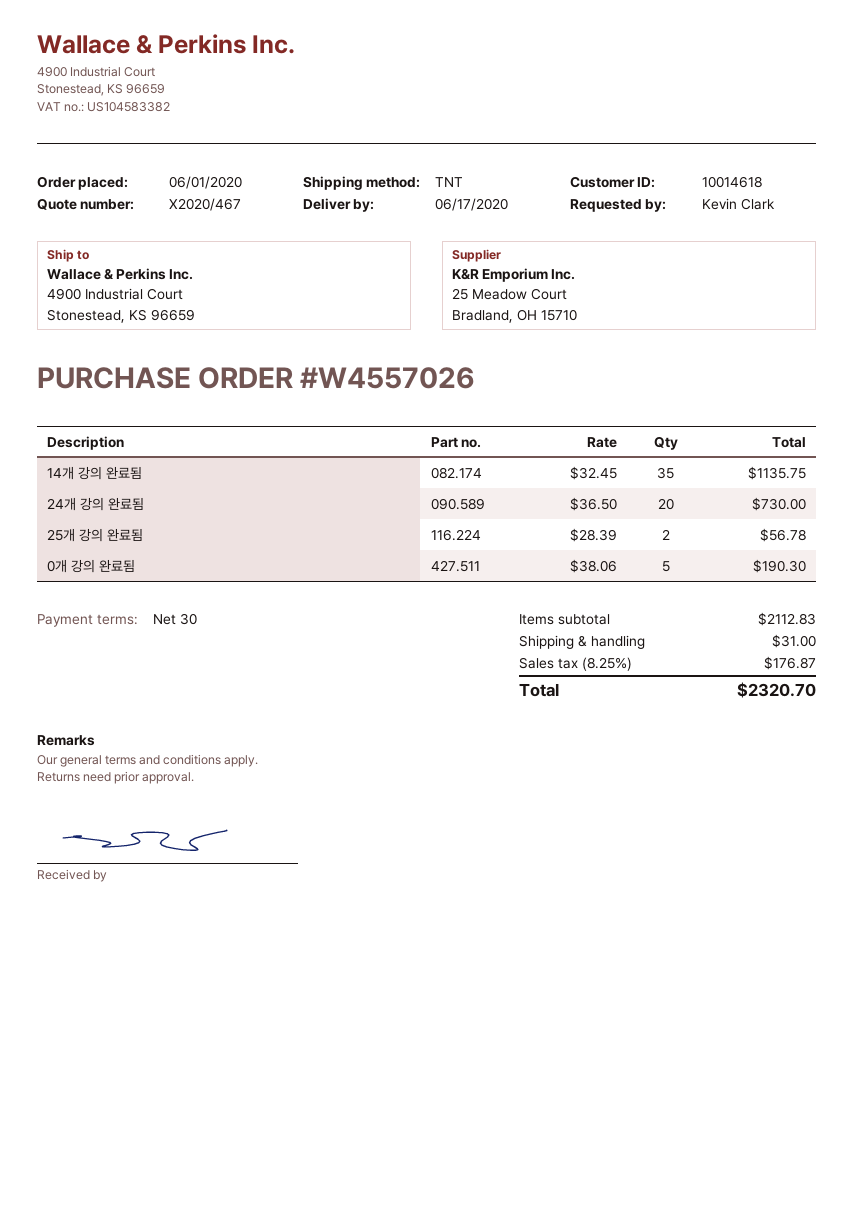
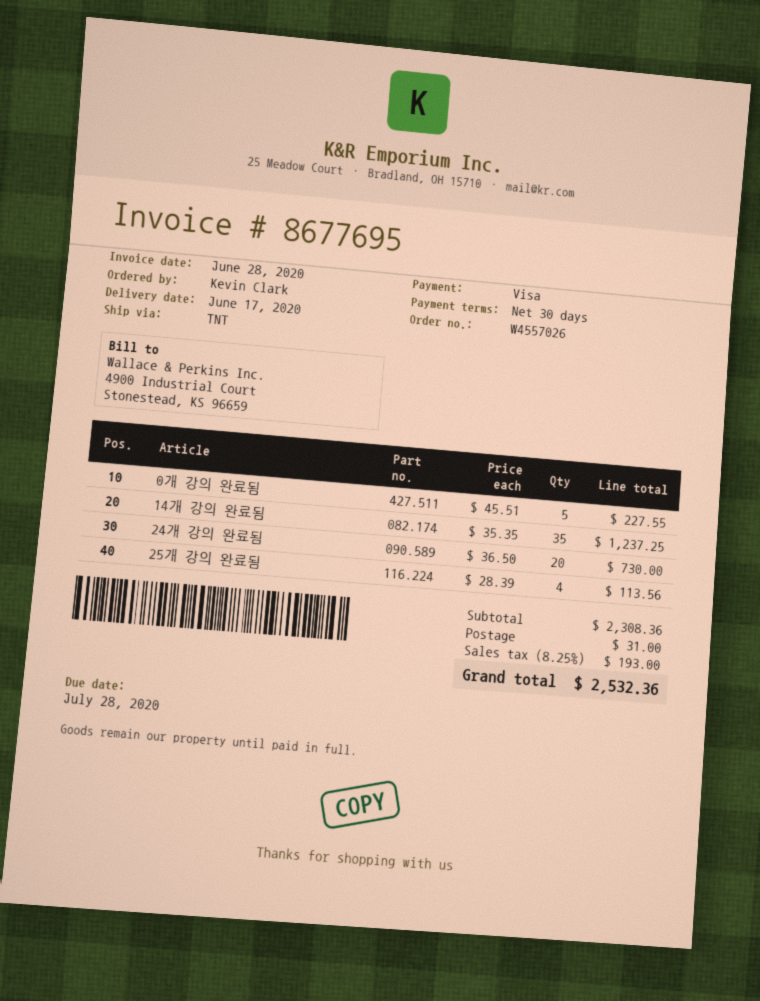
14개 강의 완료됨: 35 x 32.45 = 1135.75 -> 35 x 35.35 = 1237.25
25개 강의 완료됨: 2 x 28.39 = 56.78 -> 4 x 28.39 = 113.56
0개 강의 완료됨: 5 x 38.06 = 190.30 -> 5 x 45.51 = 227.55
subtotal: 2112.83 -> 2308.36
tax: 8.25% = 176.87 -> 8.25% = 193.00
total: 2320.70 -> 2532.36

